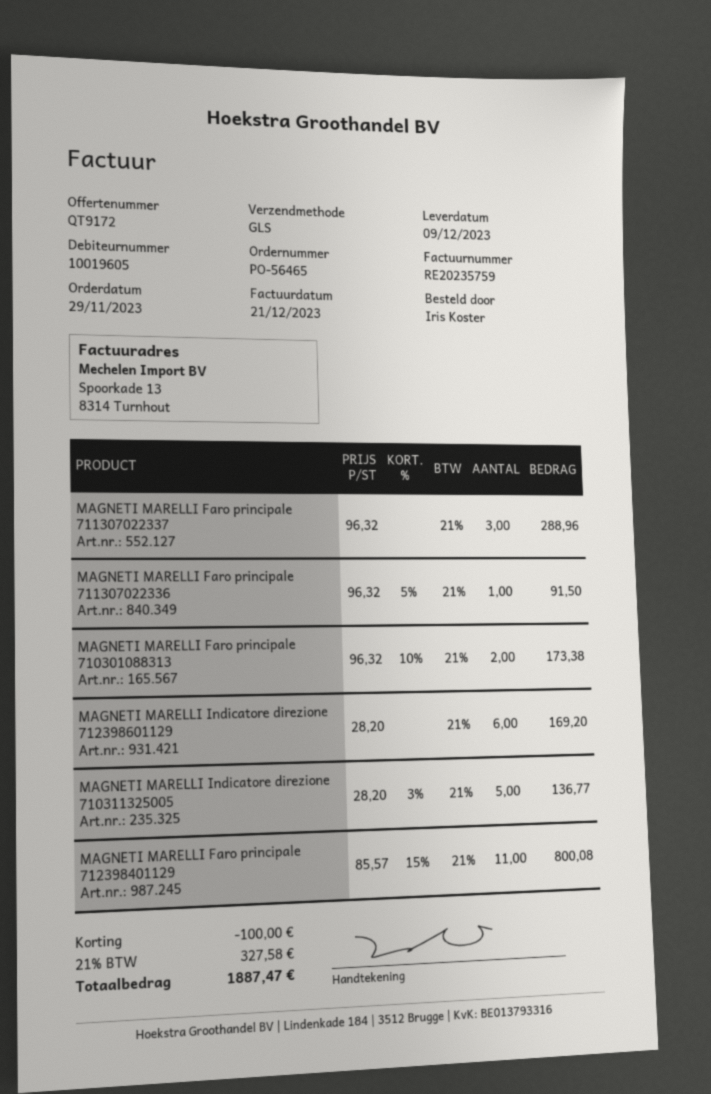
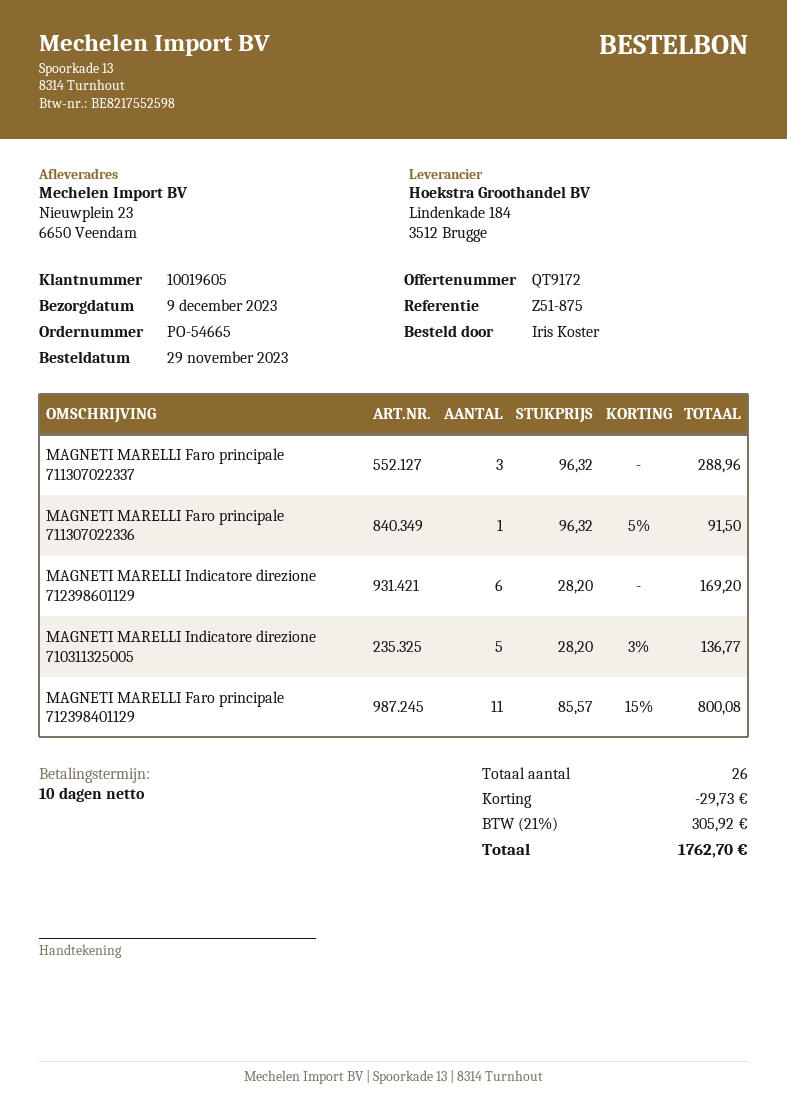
order number: PO-56465 -> PO-54665
MAGNETI MARELLI Faro principale 710301088313: 2 x 96.32 - 10% = 173.38 -> none
discount: 100.00 -> 29.73
tax: 21% = 327.58 -> 21% = 305.92
total: 1887.47 -> 1762.70

